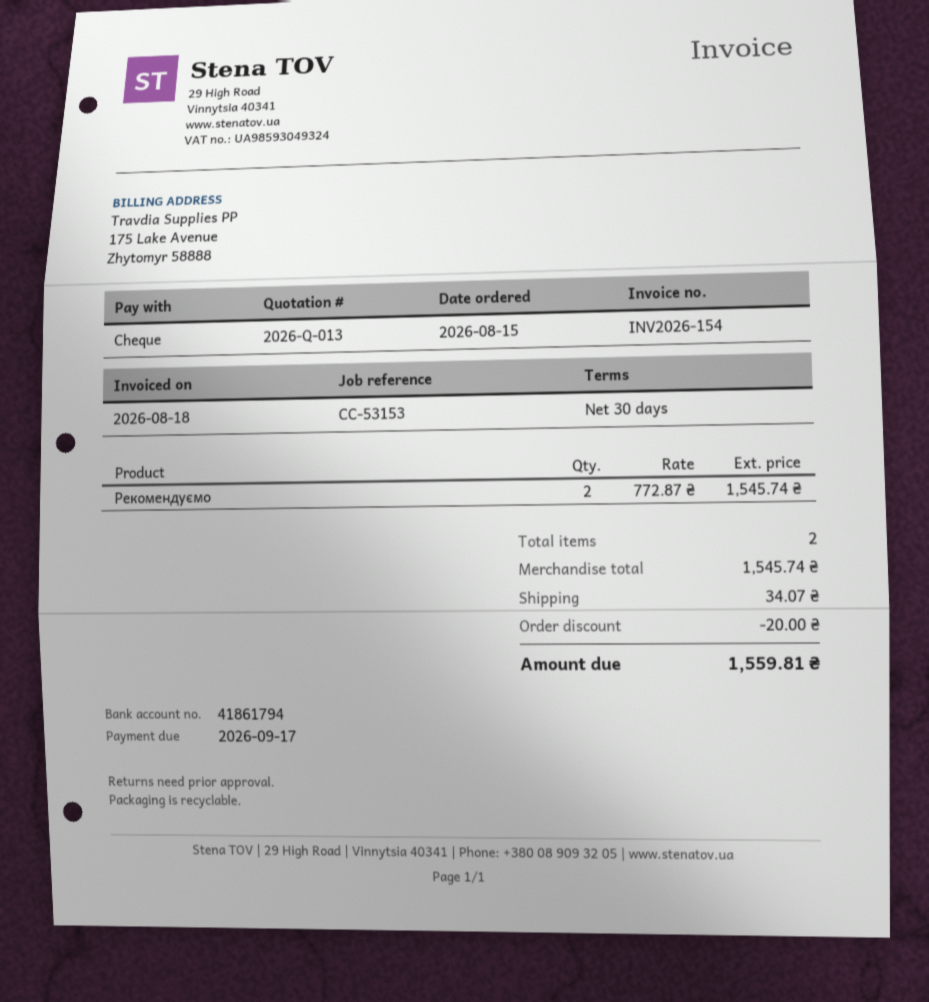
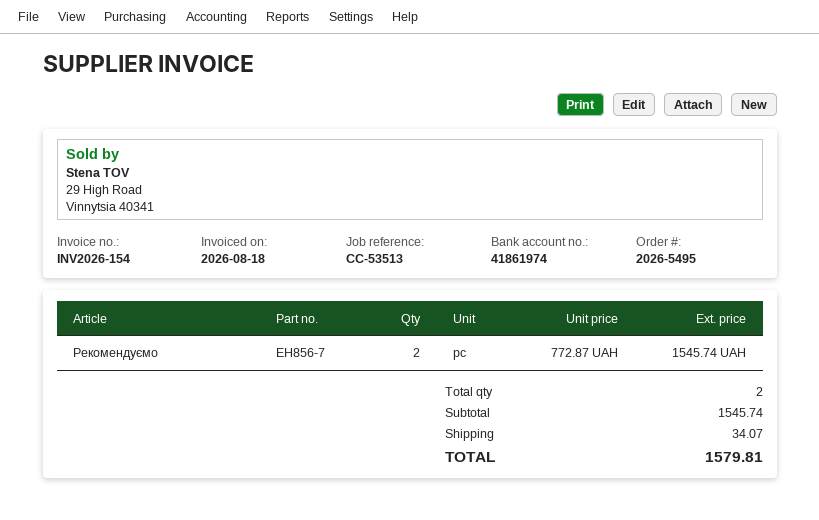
reference: CC-53153 -> CC-53513
bank account: 41861794 -> 41861974
discount: 20.00 -> none
total: 1559.81 -> 1579.81

